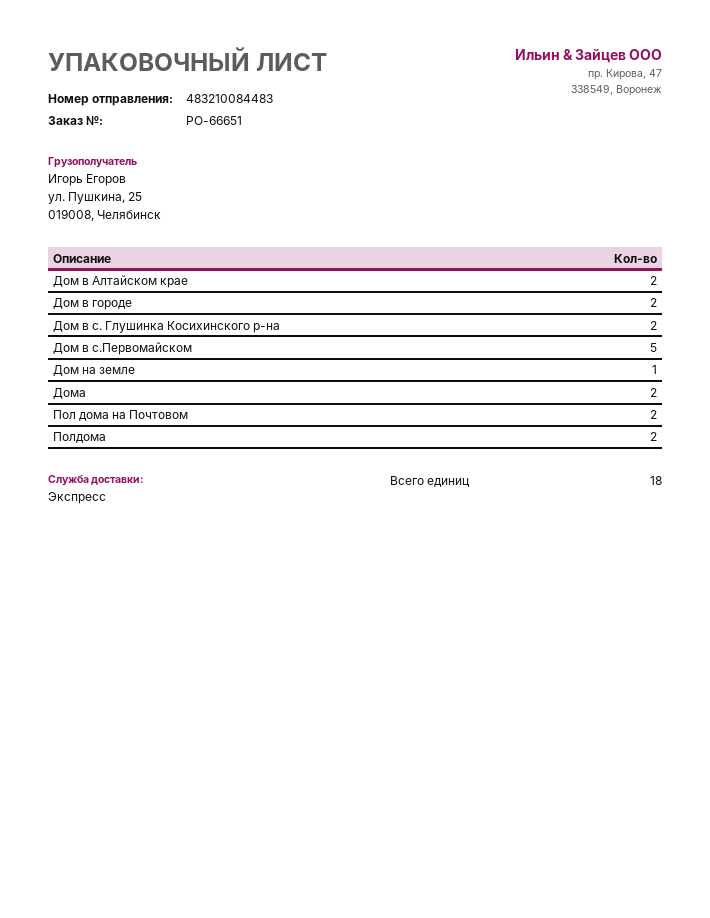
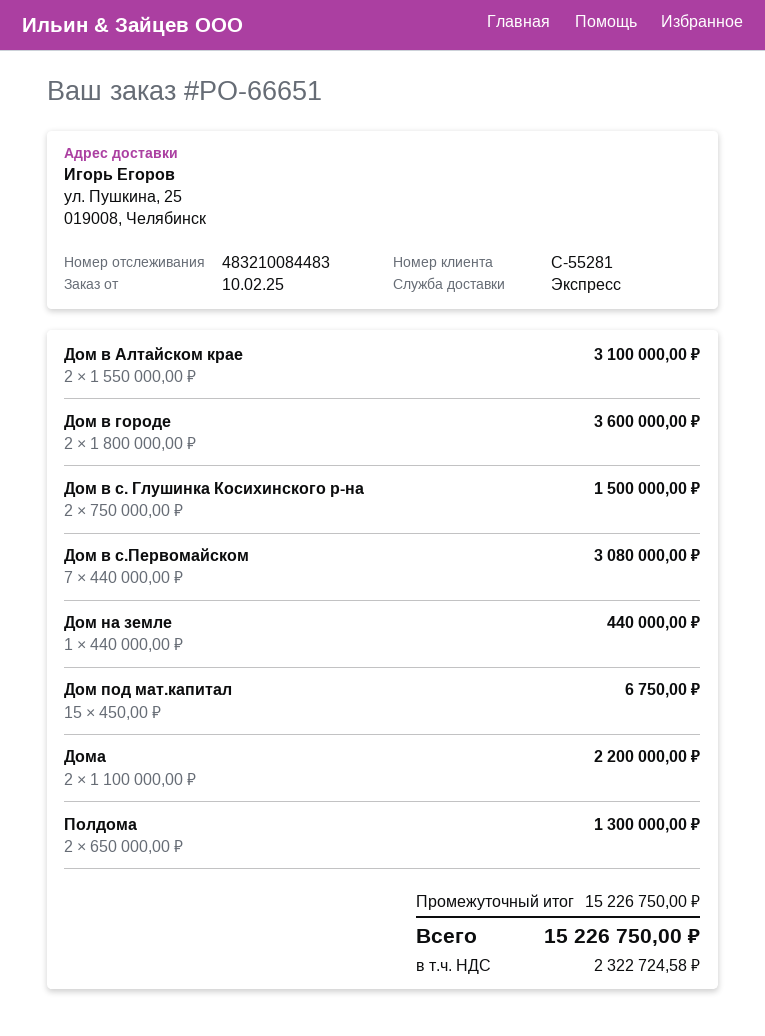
Дом в с.Первомайском: 5 -> 7
Пол дома на Почтовом: 2 -> none
Дом под мат.капитал: none -> 15

